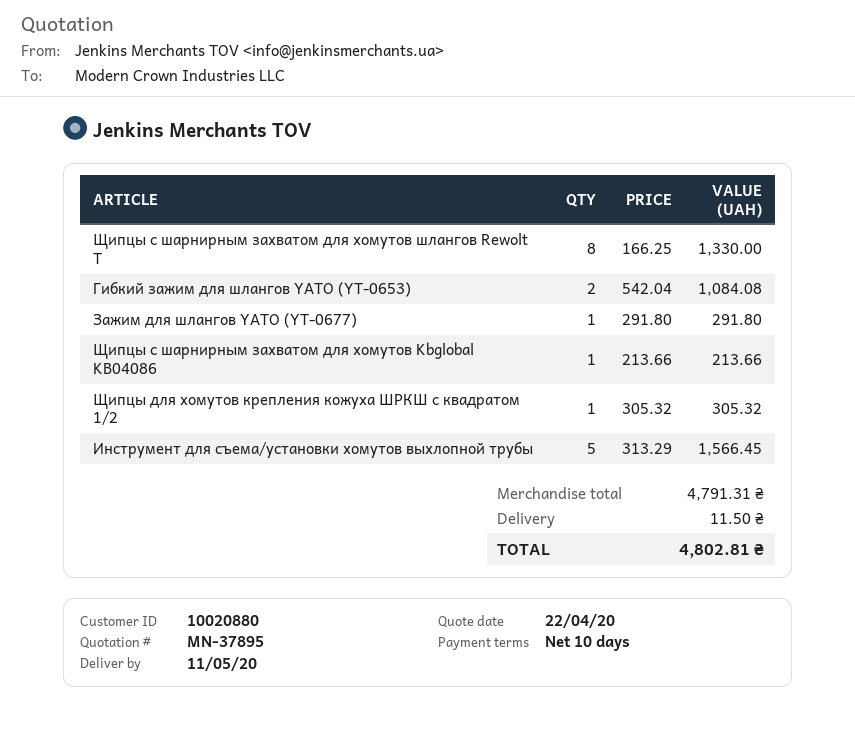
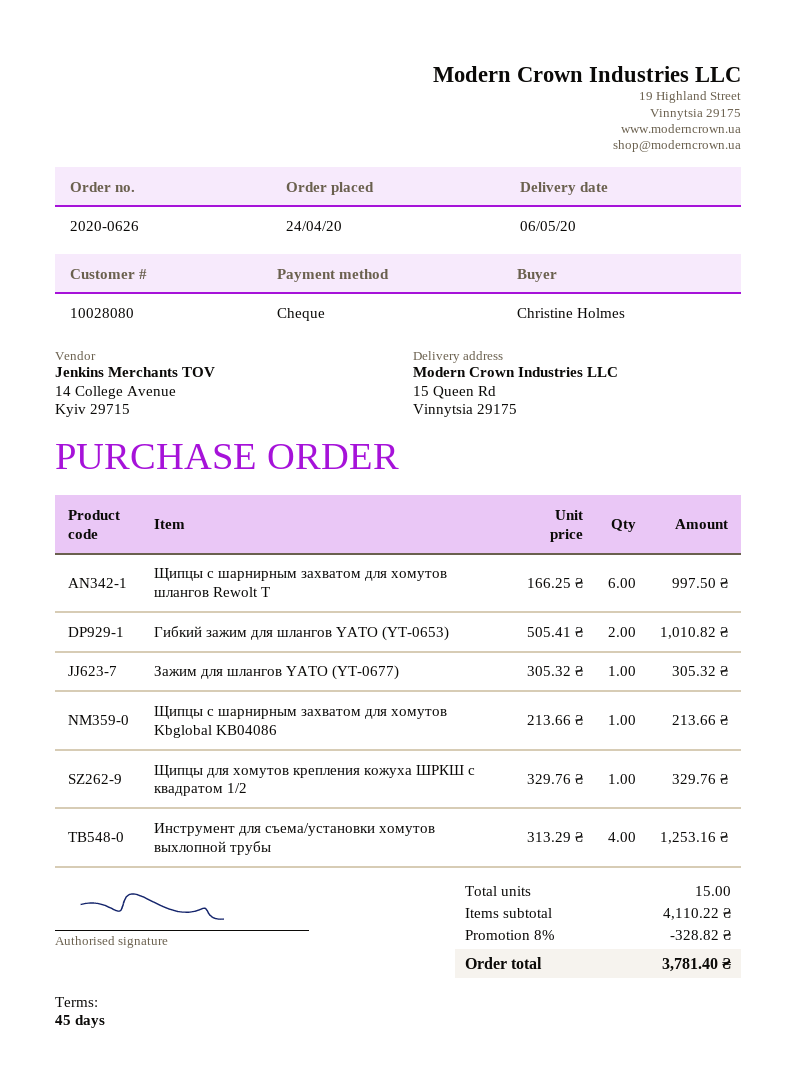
delivery date: 2020-05-11 -> 2020-05-06
payment terms: 10 days -> 45 days
customer number: 10020880 -> 10028080
Щипцы с шарнирным захватом для хомутов шлангов Rewolt T: 8 x 166.25 = 1330.00 -> 6 x 166.25 = 997.50
Гибкий зажим для шлангов YATO (YT-0653): 2 x 542.04 = 1084.08 -> 2 x 505.41 = 1010.82
Зажим для шлангов YATO (YT-0677): 1 x 291.80 = 291.80 -> 1 x 305.32 = 305.32
Щипцы для хомутов крепления кожуха ШРКШ с квадратом 1/2: 1 x 305.32 = 305.32 -> 1 x 329.76 = 329.76
Инструмент для съема/установки хомутов выхлопной трубы: 5 x 313.29 = 1566.45 -> 4 x 313.29 = 1253.16
subtotal: 4791.31 -> 4110.22
discount: none -> 8% = 328.82
shipping: 11.50 -> none
total: 4802.81 -> 3781.40

